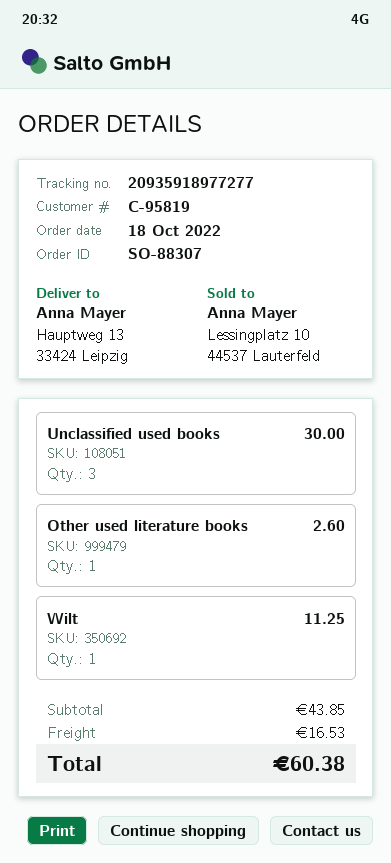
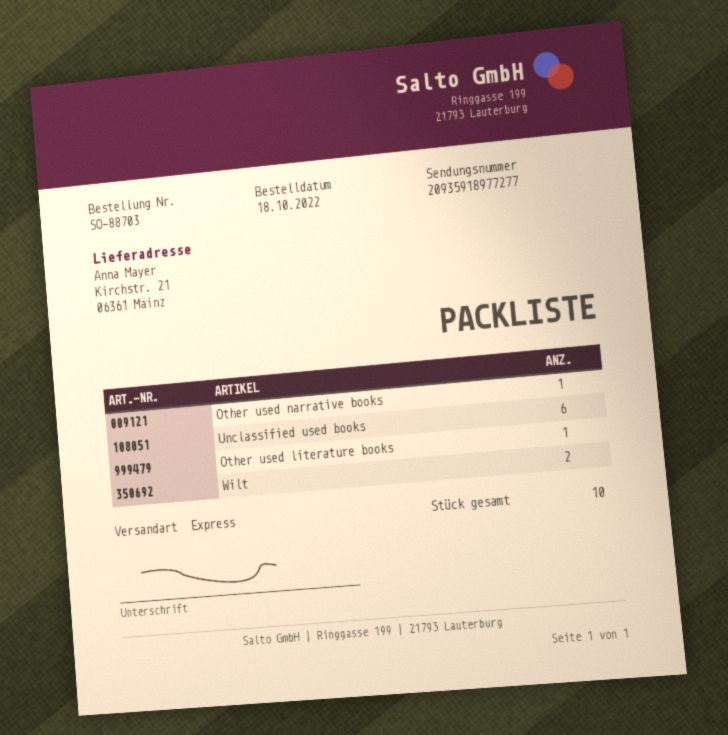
order number: SO-88307 -> SO-88703
ship to: Hauptweg 13, 33424 Leipzig -> Kirchstr. 21, 06361 Mainz
Unclassified used books: 3 -> 6
Wilt: 1 -> 2
Other used narrative books: none -> 1

